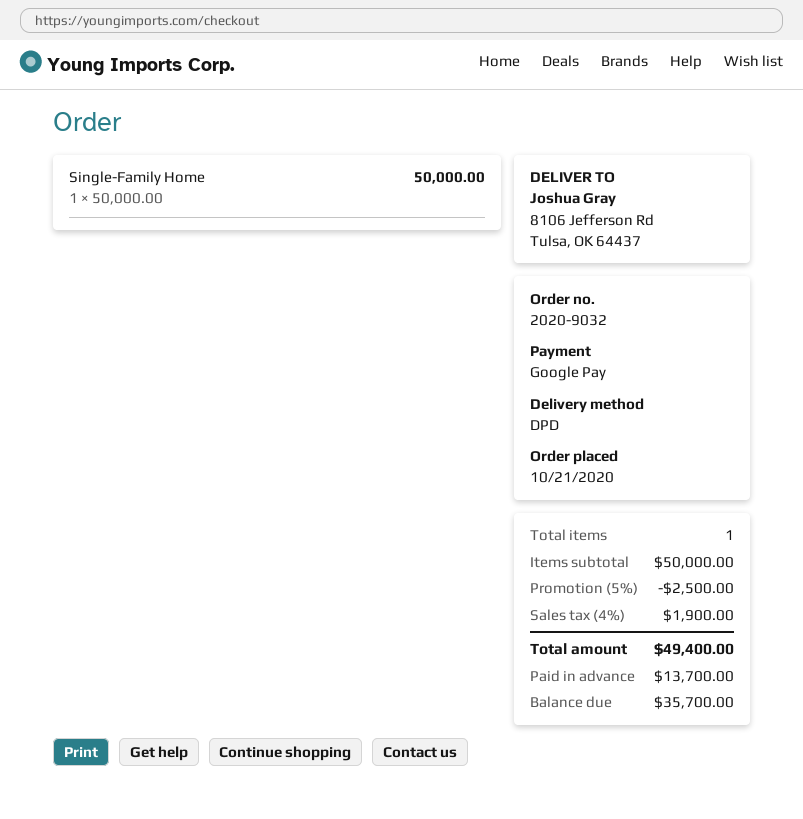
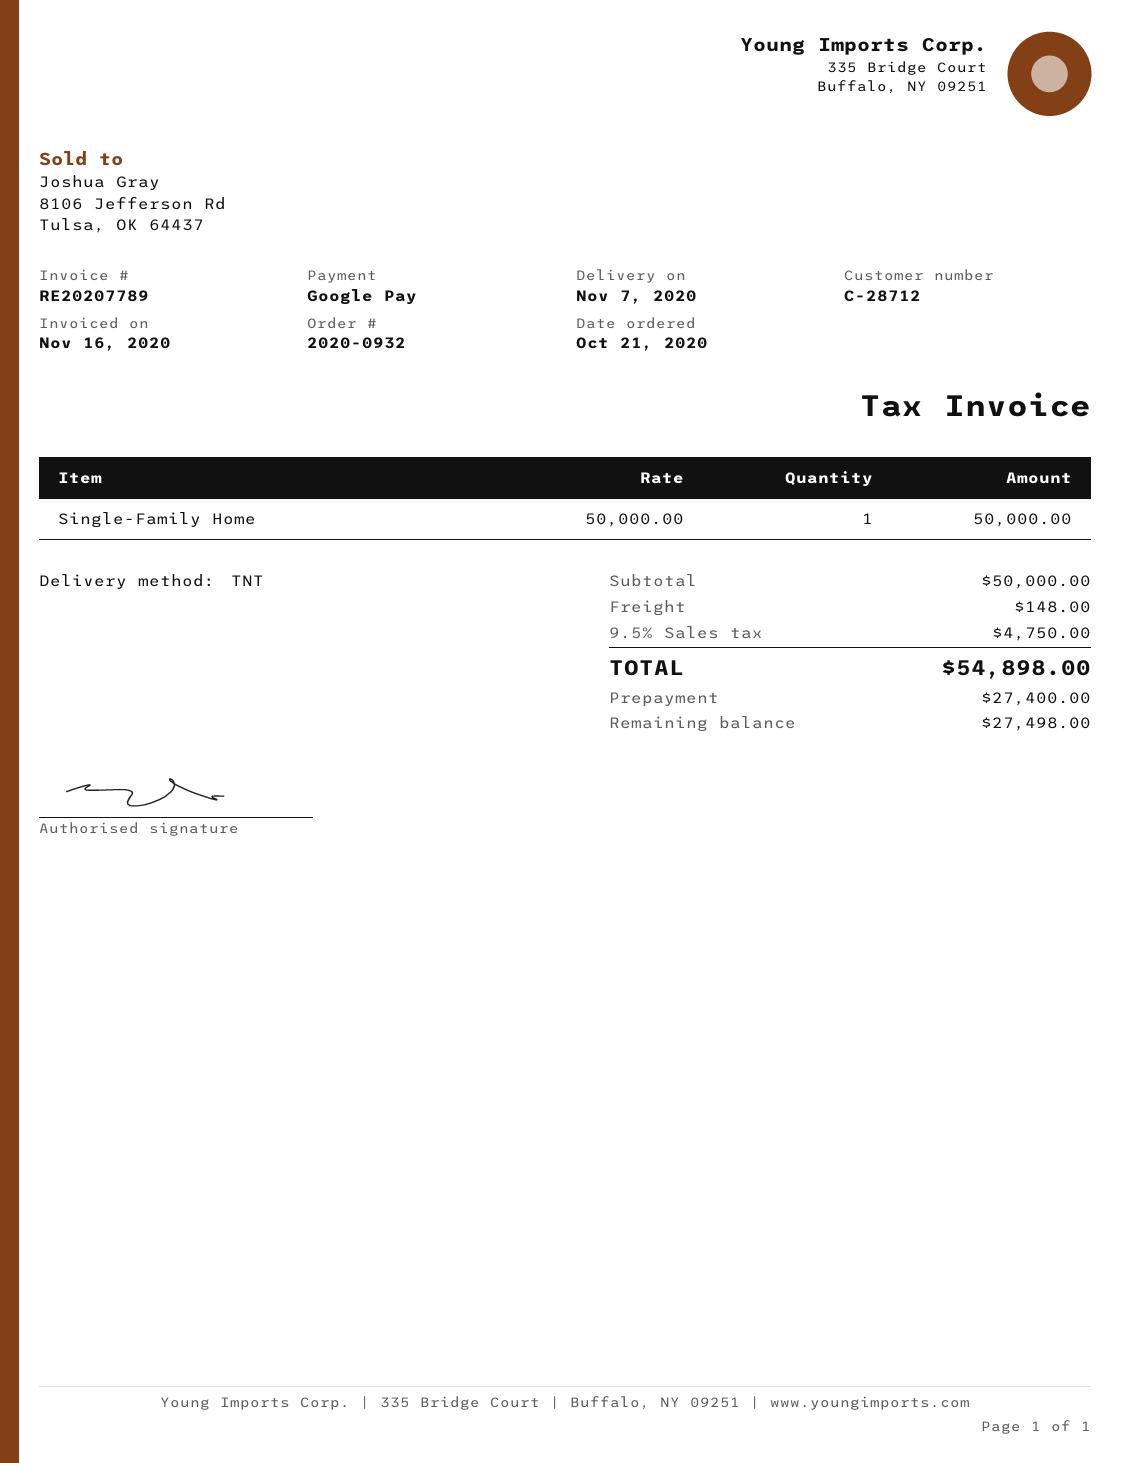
order number: 2020-9032 -> 2020-0932
shipping method: DPD -> TNT
discount: 5% = 2500.00 -> none
shipping: none -> 148.00
tax: 4% = 1900.00 -> 9.5% = 4750.00
total: 49400.00 -> 54898.00
deposit: 13700.00 -> 27400.00
balance: 35700.00 -> 27498.00

